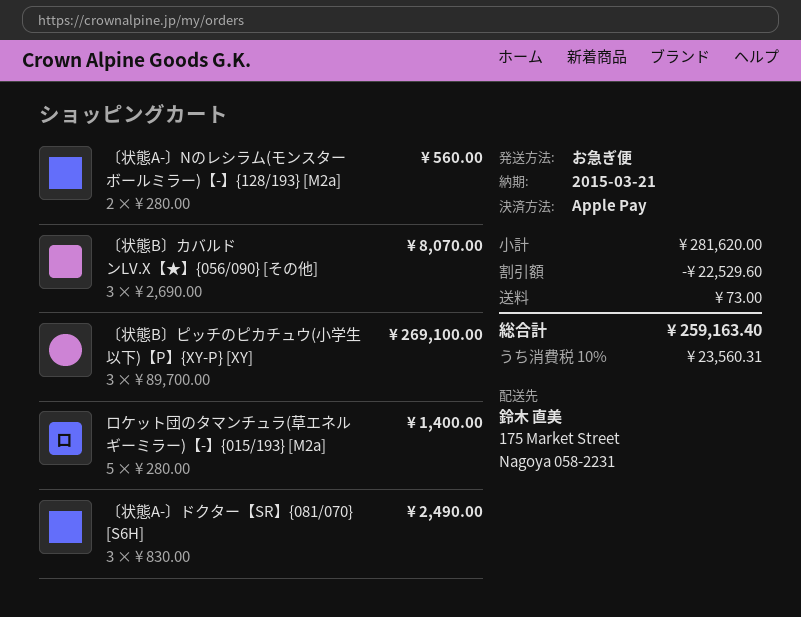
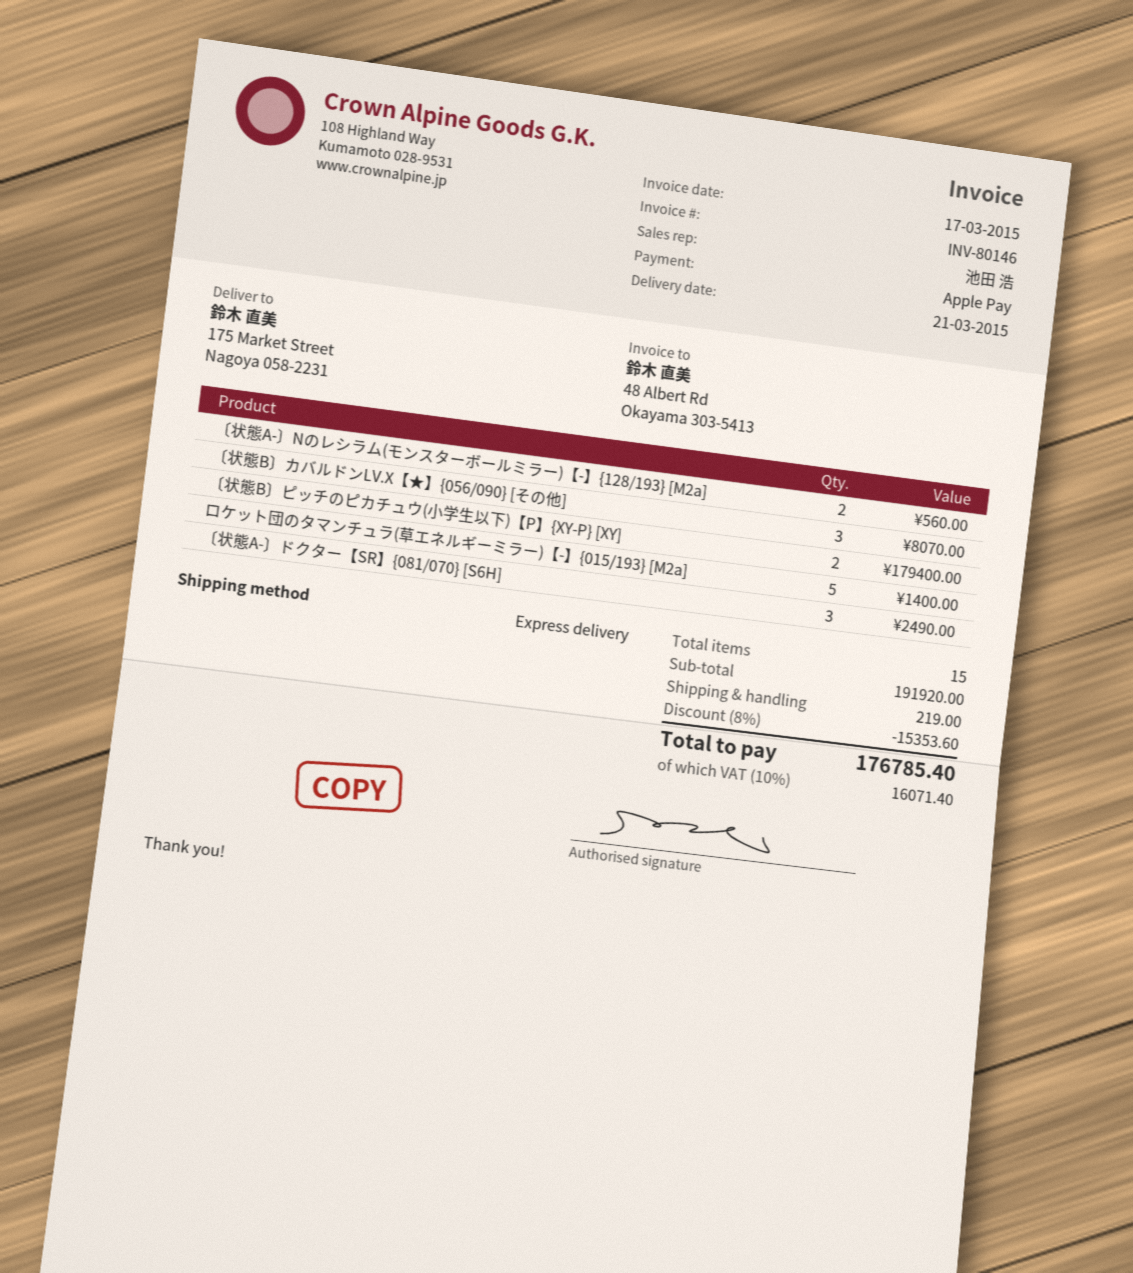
〔状態B〕ピッチのピカチュウ(小学生以下)【P】{XY-P} [XY]: 3 for 269100.00 -> 2 for 179400.00
subtotal: 281620.00 -> 191920.00
discount: 22529.60 -> 15353.60
shipping: 73.00 -> 219.00
tax: 10% = 23560.31 -> 10% = 16071.40
total: 259163.40 -> 176785.40

